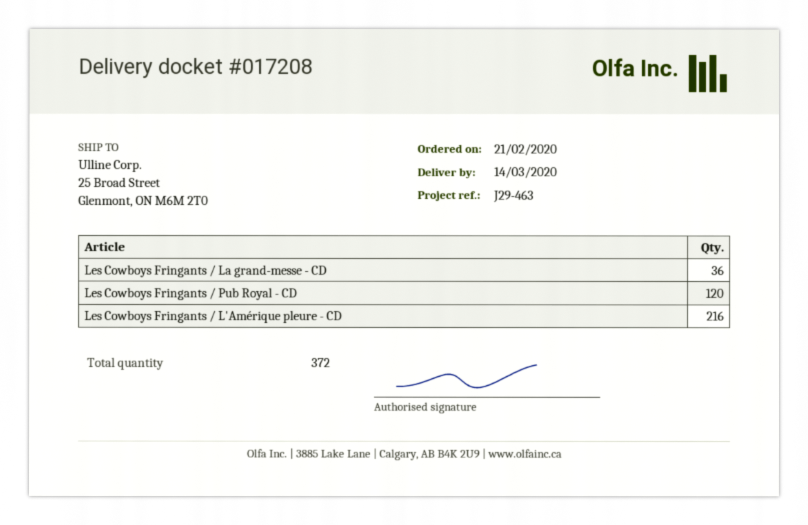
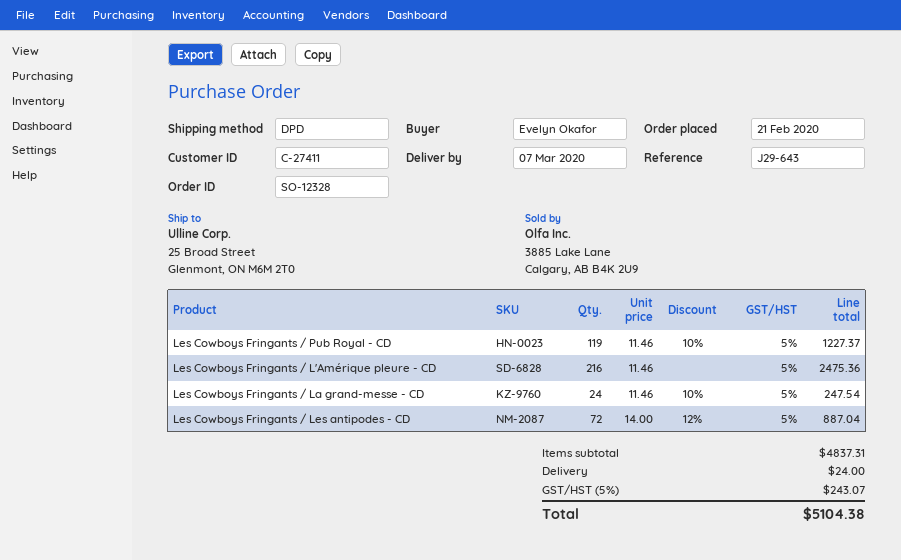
delivery date: 2020-03-14 -> 2020-03-07
reference: J29-463 -> J29-643
Les Cowboys Fringants / La grand-messe - CD: 36 -> 24
Les Cowboys Fringants / Pub Royal - CD: 120 -> 119
Les Cowboys Fringants / Les antipodes - CD: none -> 72

